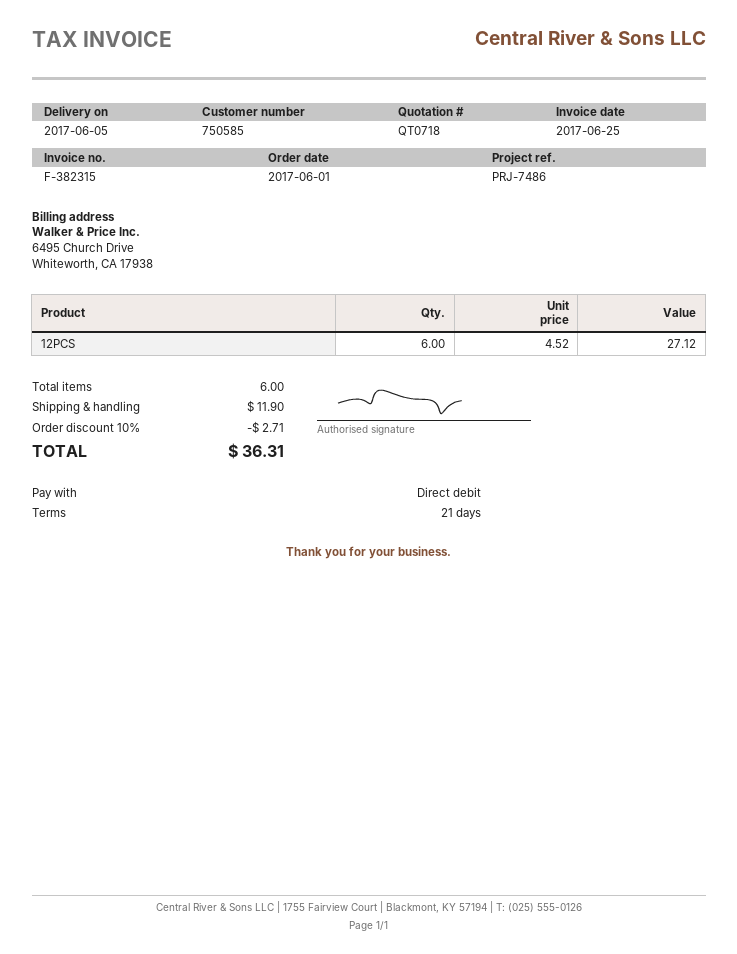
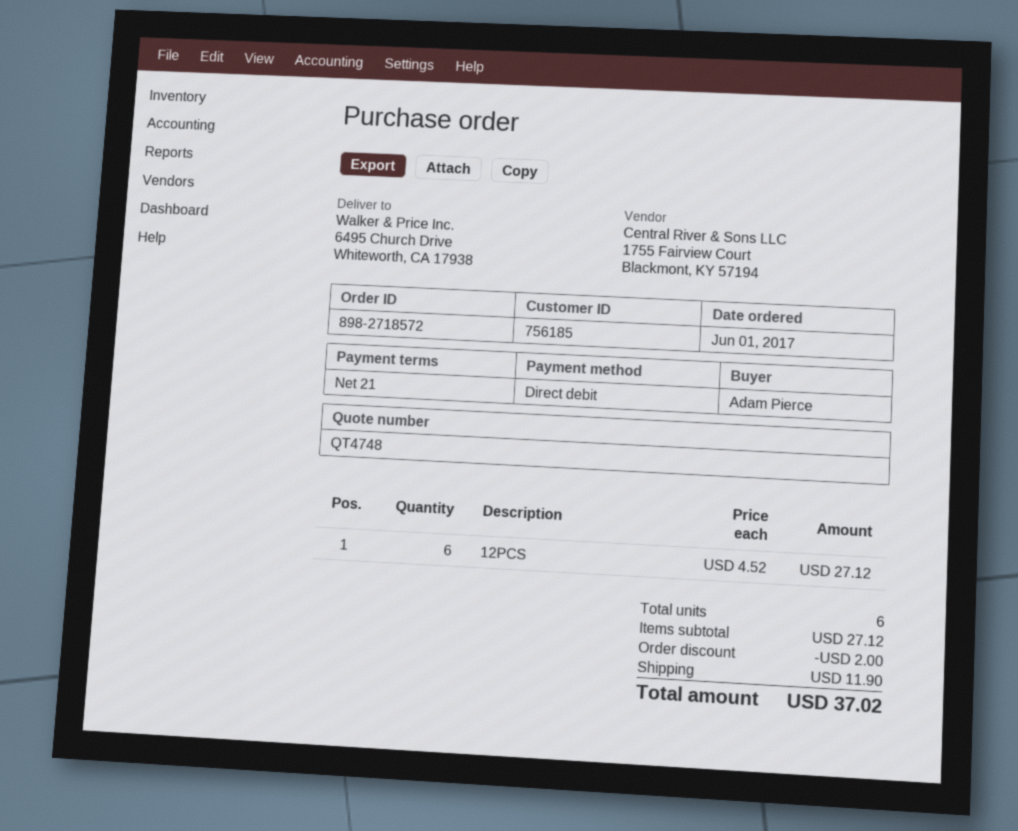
quote number: QT0718 -> QT4748
customer number: 750585 -> 756185
discount: 2.71 -> 2.00
total: 36.31 -> 37.02

